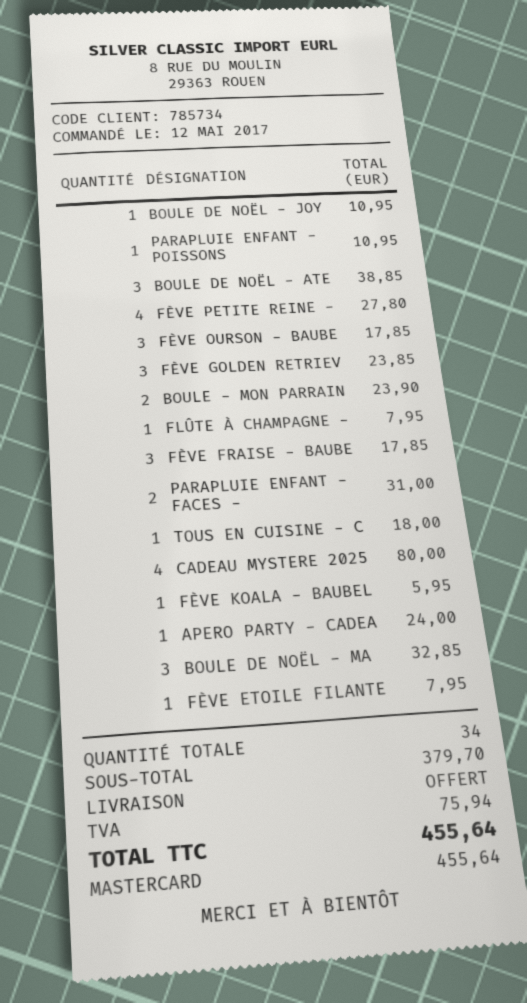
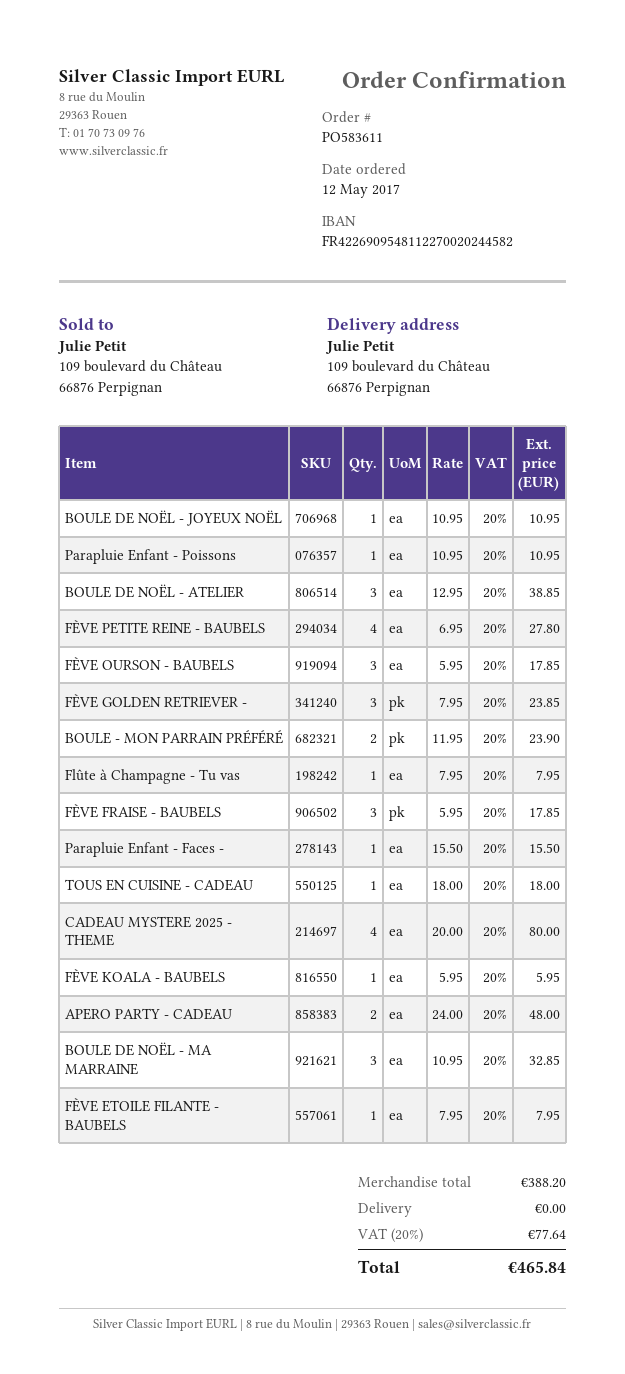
PARAPLUIE ENFANT - FACES -: 2 for 31.00 -> 1 for 15.50
APERO PARTY - CADEA: 1 for 24.00 -> 2 for 48.00
subtotal: 379.70 -> 388.20
tax: 75.94 -> 77.64
total: 455.64 -> 465.84

